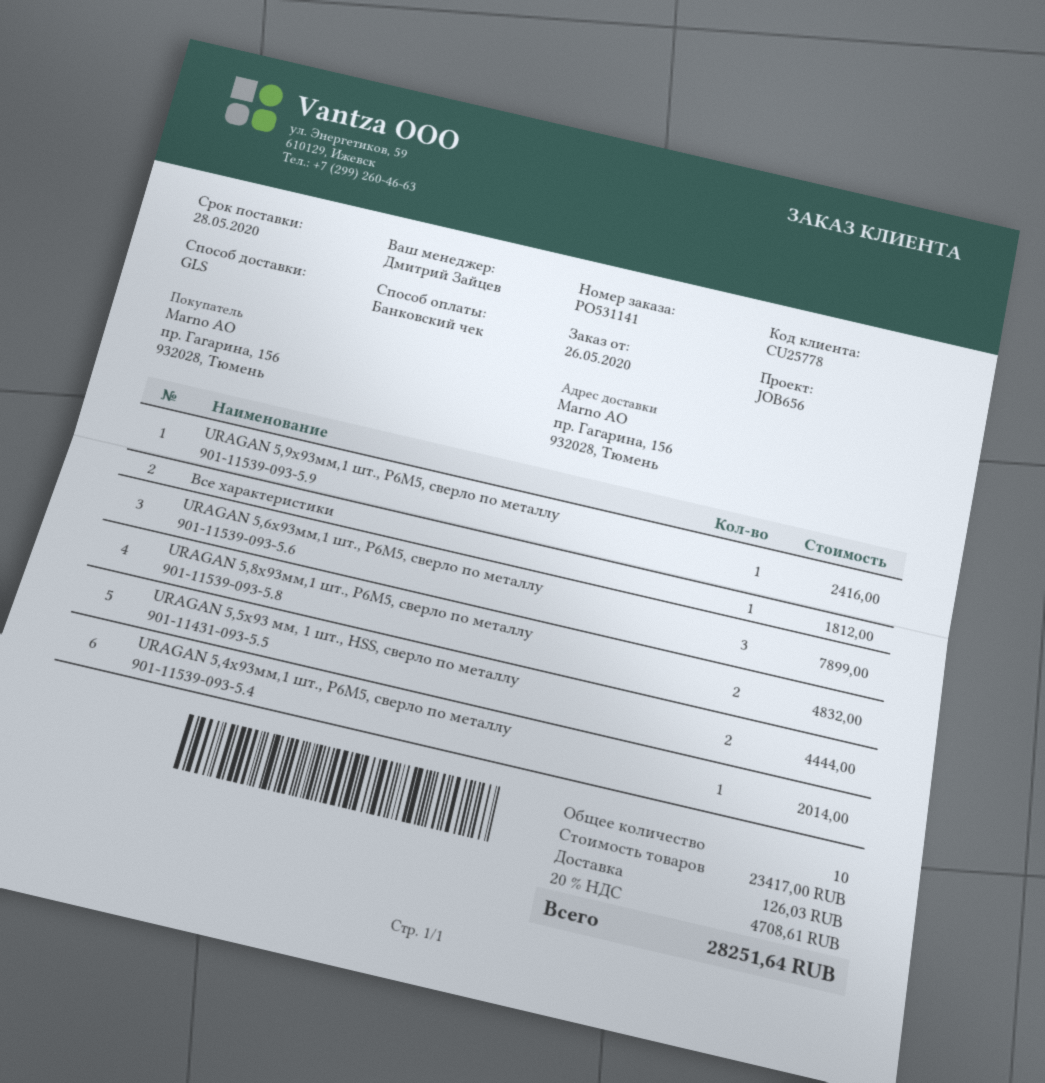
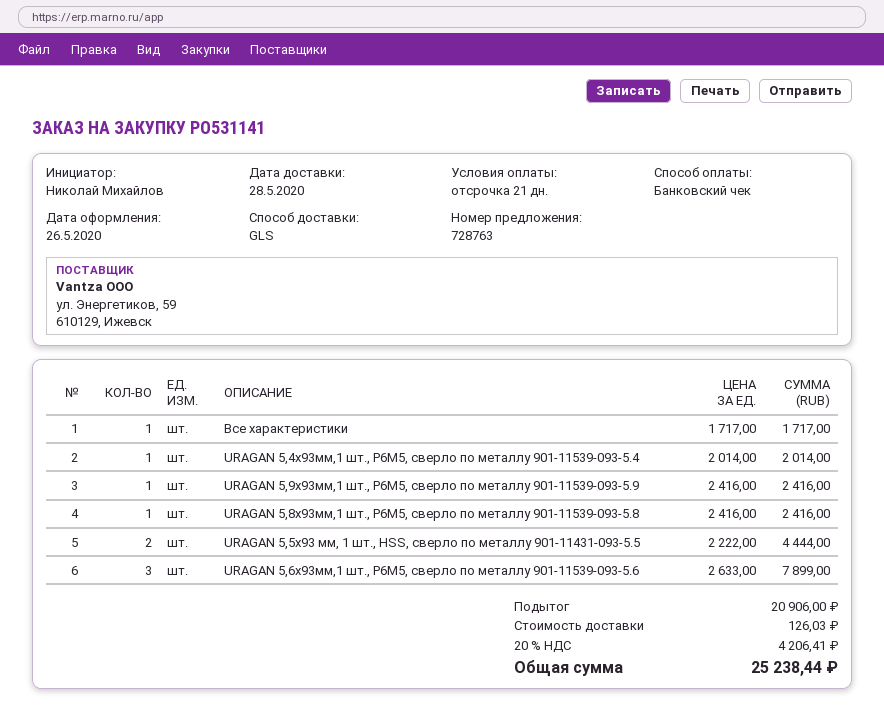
Все характеристики: 1 for 1812.00 -> 1 for 1717.00
URAGAN 5,8х93мм,1 шт., Р6М5, сверло по металлу 901-11539-093-5.8: 2 for 4832.00 -> 1 for 2416.00
subtotal: 23417.00 -> 20906.00
tax: 20% = 4708.61 -> 20% = 4206.41
total: 28251.64 -> 25238.44

